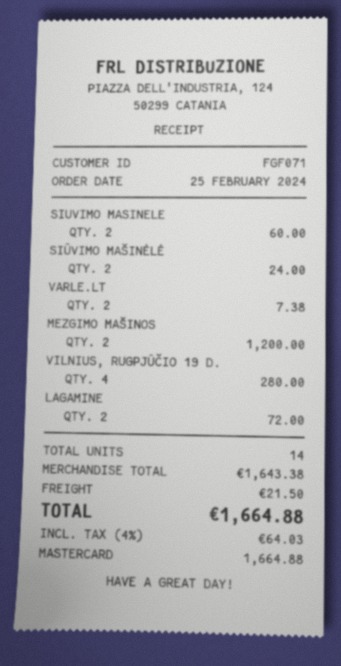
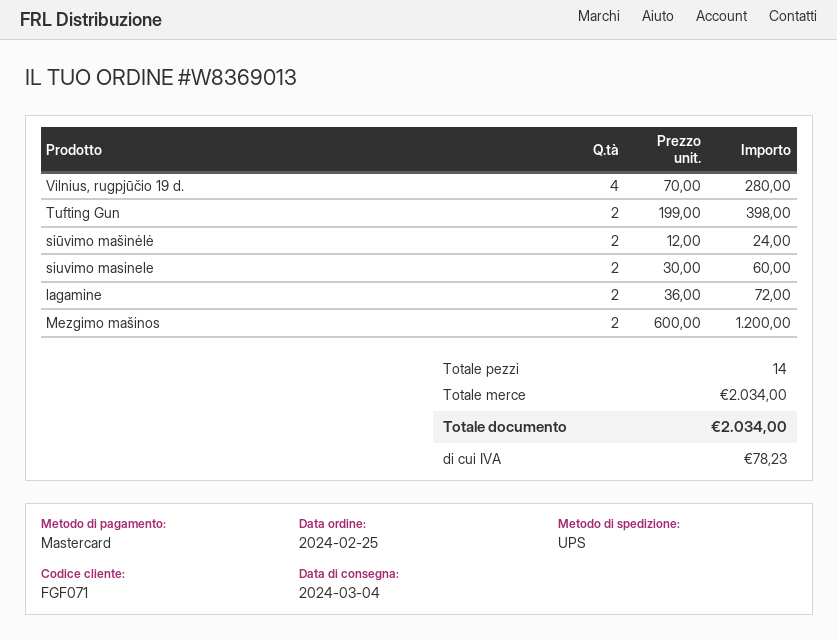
VARLE.LT: 2 for 7.38 -> none
Tufting Gun: none -> 2 for 398.00
subtotal: 1643.38 -> 2034.00
shipping: 21.50 -> none
tax: 64.03 -> 78.23
total: 1664.88 -> 2034.00

